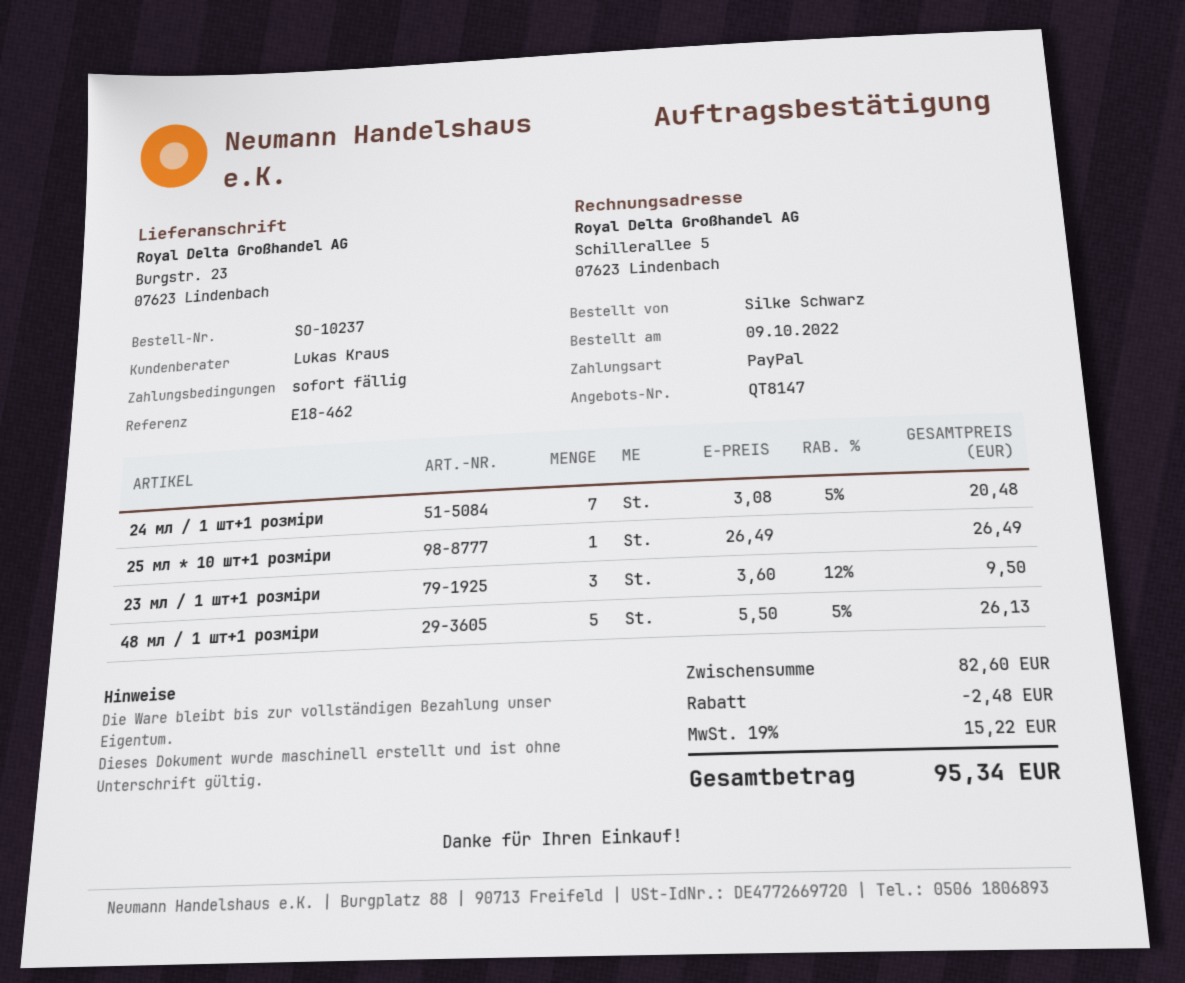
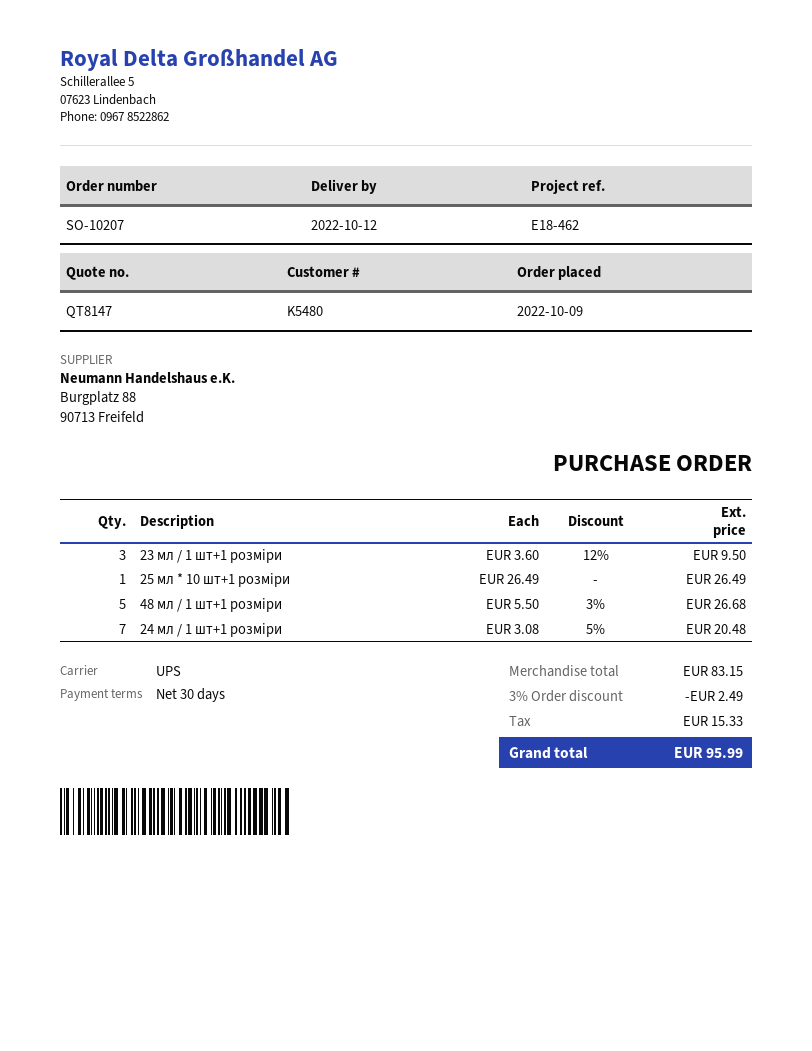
order number: SO-10237 -> SO-10207
payment terms: on receipt -> 30 days
48 мл / 1 шт+1 розміри: 5 x 5.50 - 5% = 26.13 -> 5 x 5.50 - 3% = 26.68
subtotal: 82.60 -> 83.15
discount: 2.48 -> 2.49
tax: 15.22 -> 15.33
total: 95.34 -> 95.99

